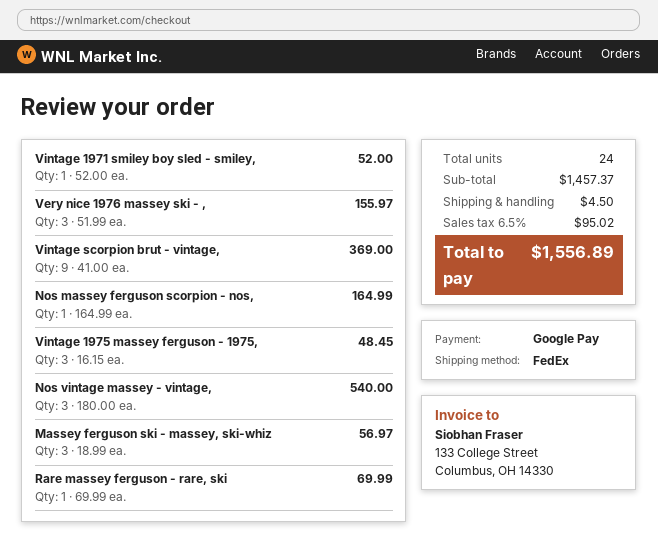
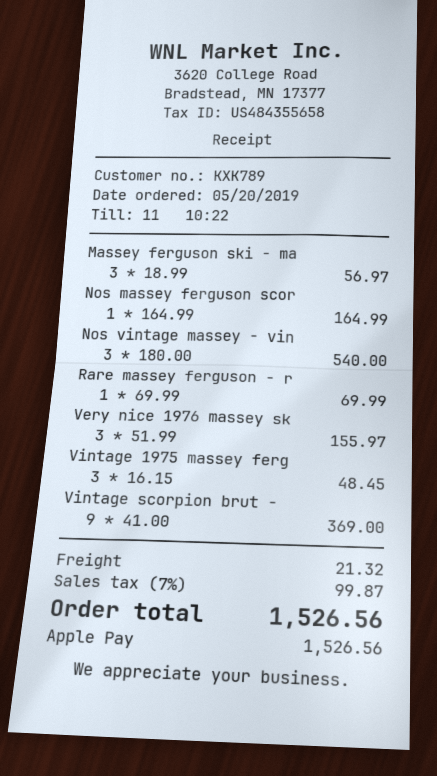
payment method: Google Pay -> Apple Pay
Vintage 1971 smiley boy sled - smiley,: 1 x 52.00 = 52.00 -> none
shipping: 4.50 -> 21.32
tax: 6.5% = 95.02 -> 7% = 99.87
total: 1556.89 -> 1526.56

